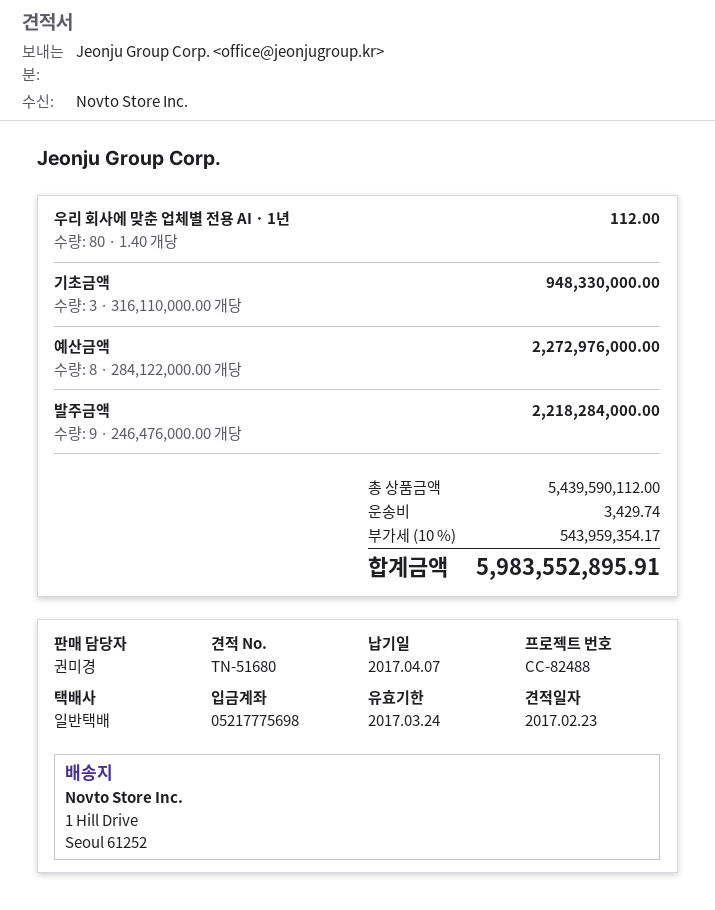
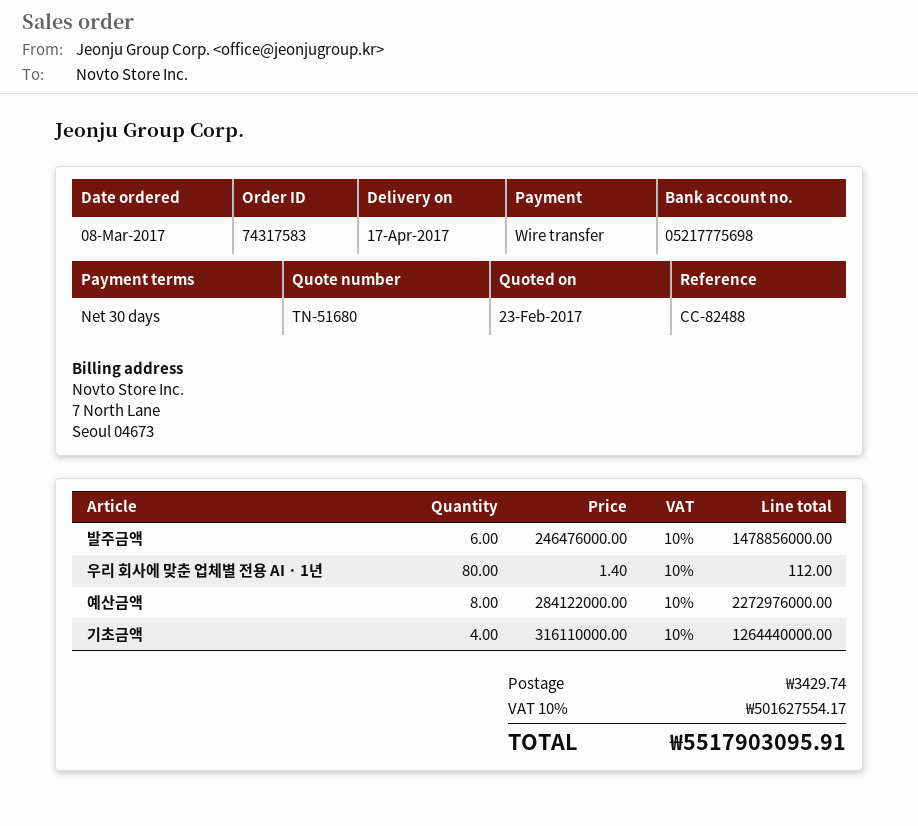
delivery date: 2017-04-07 -> 2017-04-17
기초금액: 3 x 316110000.00 = 948330000.00 -> 4 x 316110000.00 = 1264440000.00
발주금액: 9 x 246476000.00 = 2218284000.00 -> 6 x 246476000.00 = 1478856000.00
tax: 10% = 543959354.17 -> 10% = 501627554.17
total: 5983552895.91 -> 5517903095.91

